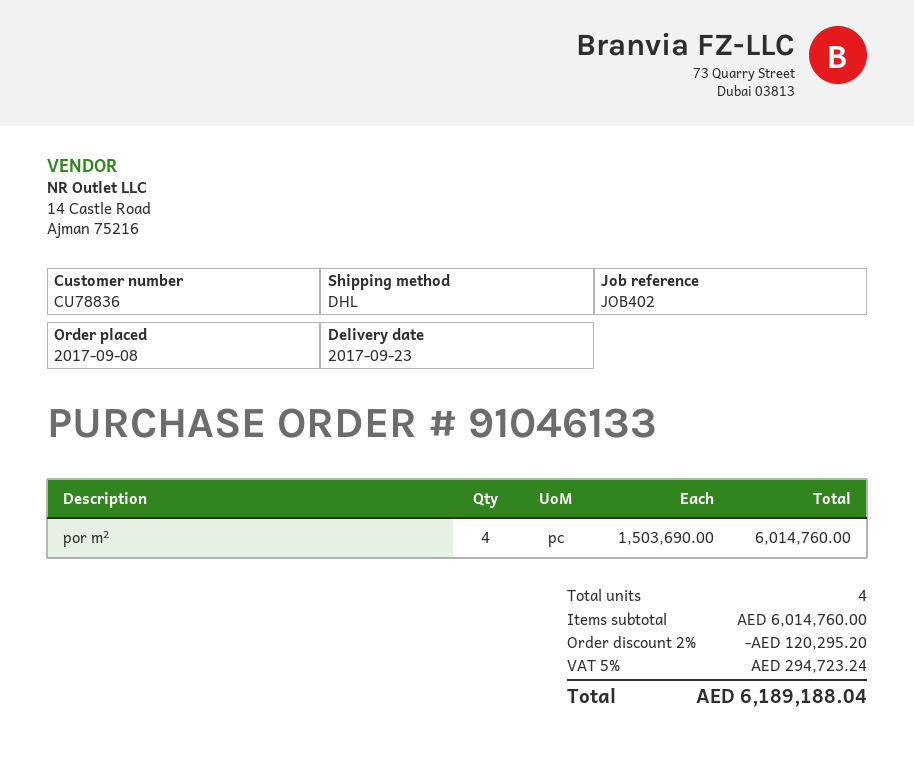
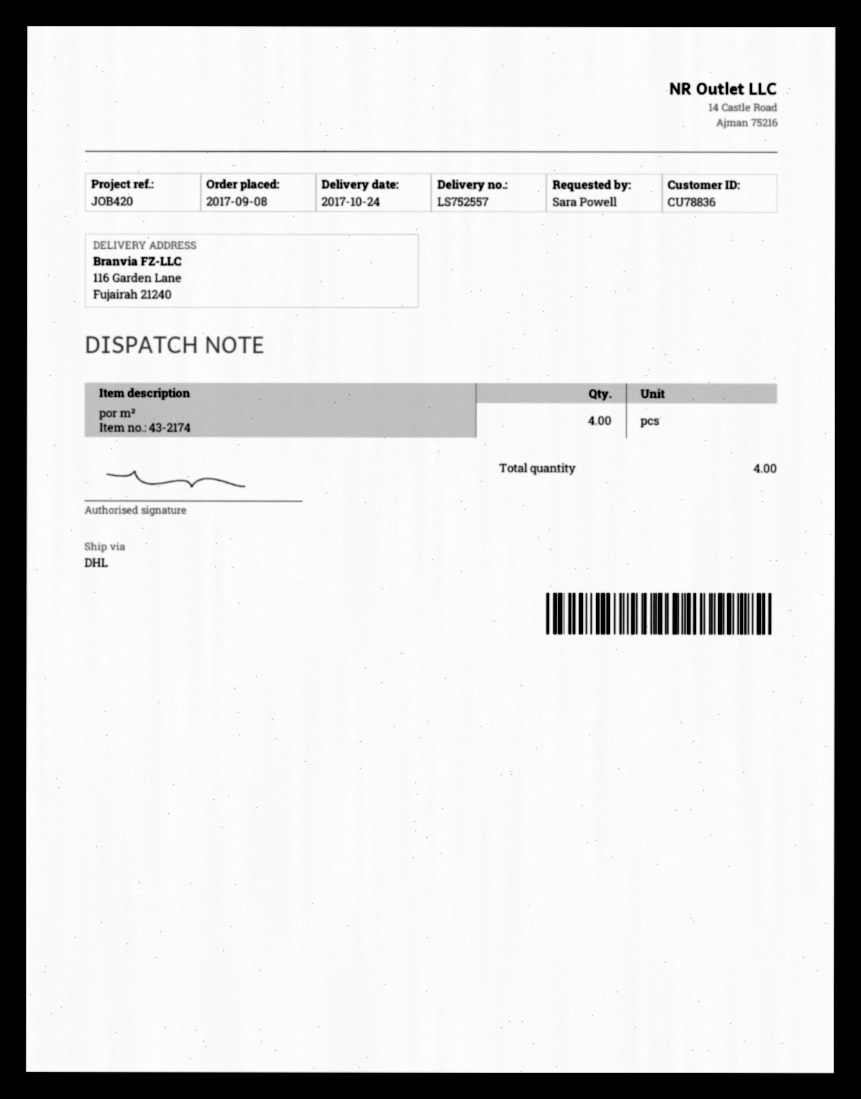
delivery date: 2017-09-23 -> 2017-10-24
reference: JOB402 -> JOB420

